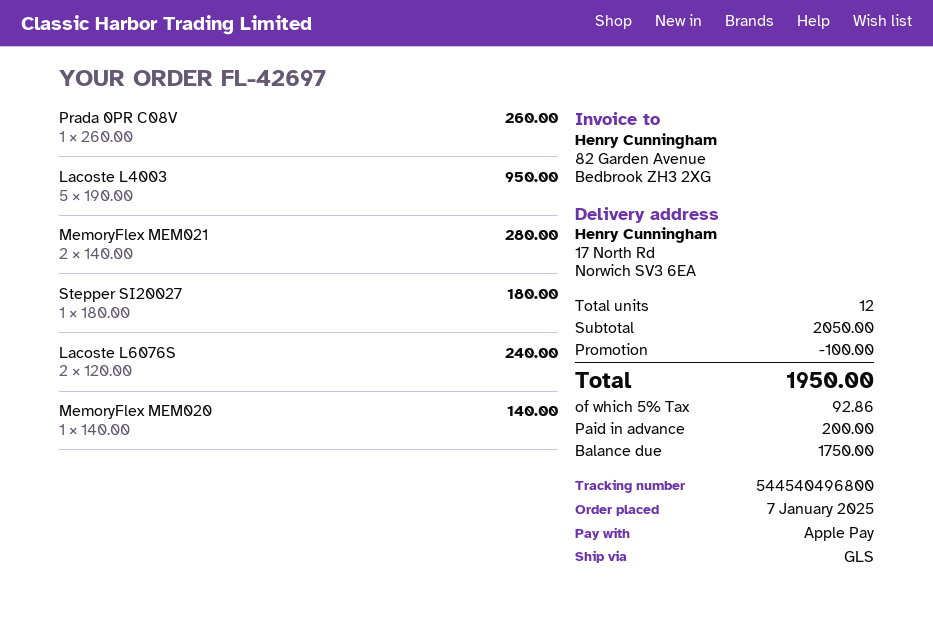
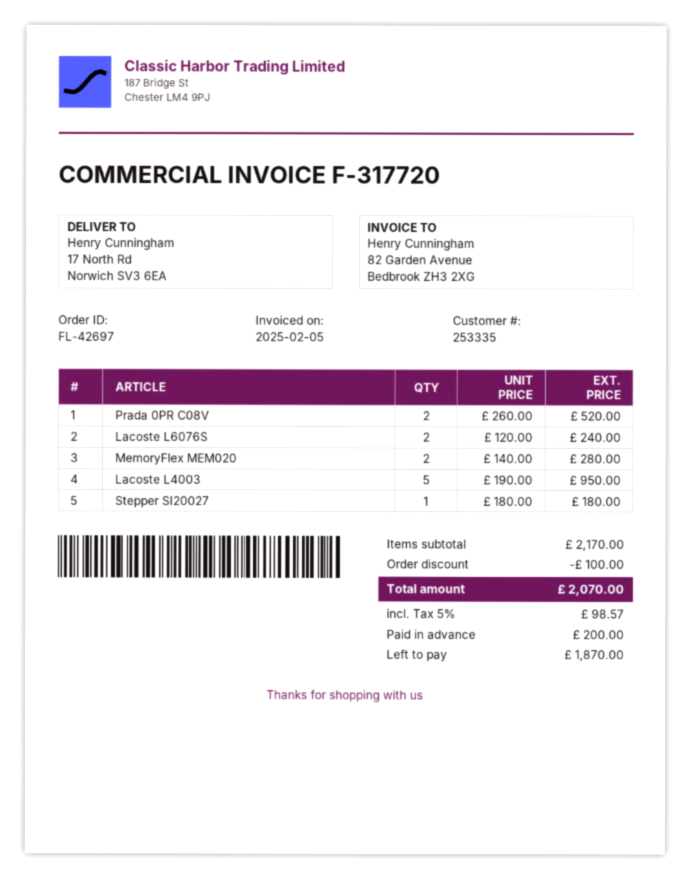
Prada 0PR C08V: 1 x 260.00 = 260.00 -> 2 x 260.00 = 520.00
MemoryFlex MEM021: 2 x 140.00 = 280.00 -> none
MemoryFlex MEM020: 1 x 140.00 = 140.00 -> 2 x 140.00 = 280.00
subtotal: 2050.00 -> 2170.00
tax: 5% = 92.86 -> 5% = 98.57
total: 1950.00 -> 2070.00
balance: 1750.00 -> 1870.00

